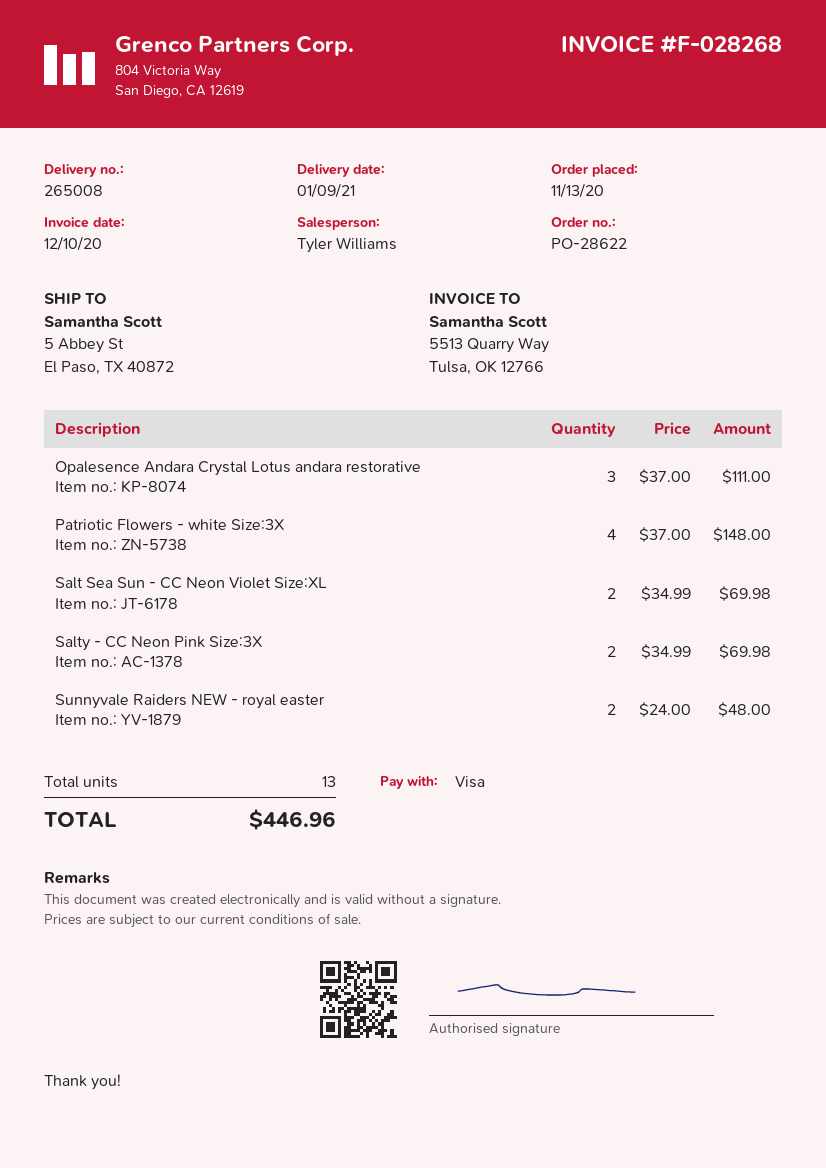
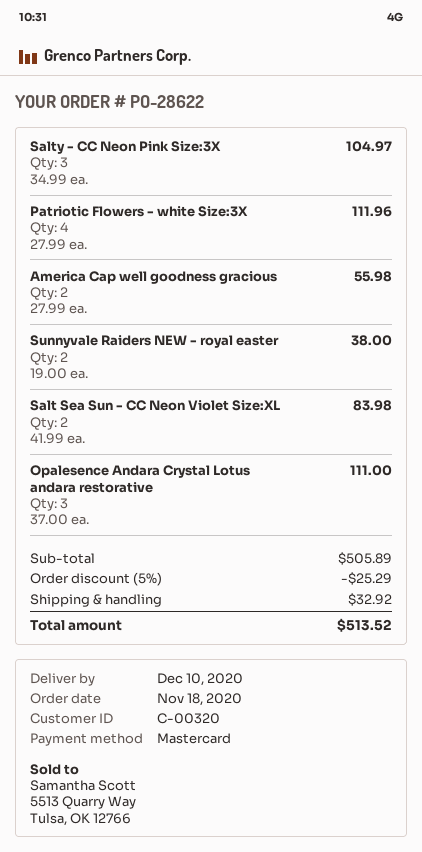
order date: 2020-11-13 -> 2020-11-18
delivery date: 2021-01-09 -> 2020-12-10
payment method: Visa -> Mastercard
Patriotic Flowers - white Size:3X: 4 x 37.00 = 148.00 -> 4 x 27.99 = 111.96
Salt Sea Sun - CC Neon Violet Size:XL: 2 x 34.99 = 69.98 -> 2 x 41.99 = 83.98
Salty - CC Neon Pink Size:3X: 2 x 34.99 = 69.98 -> 3 x 34.99 = 104.97
Sunnyvale Raiders NEW - royal easter: 2 x 24.00 = 48.00 -> 2 x 19.00 = 38.00
America Cap well goodness gracious: none -> 2 x 27.99 = 55.98
discount: none -> 5% = 25.29
shipping: none -> 32.92
total: 446.96 -> 513.52

